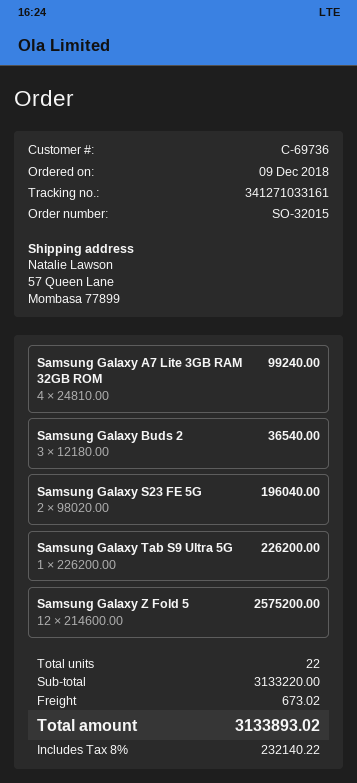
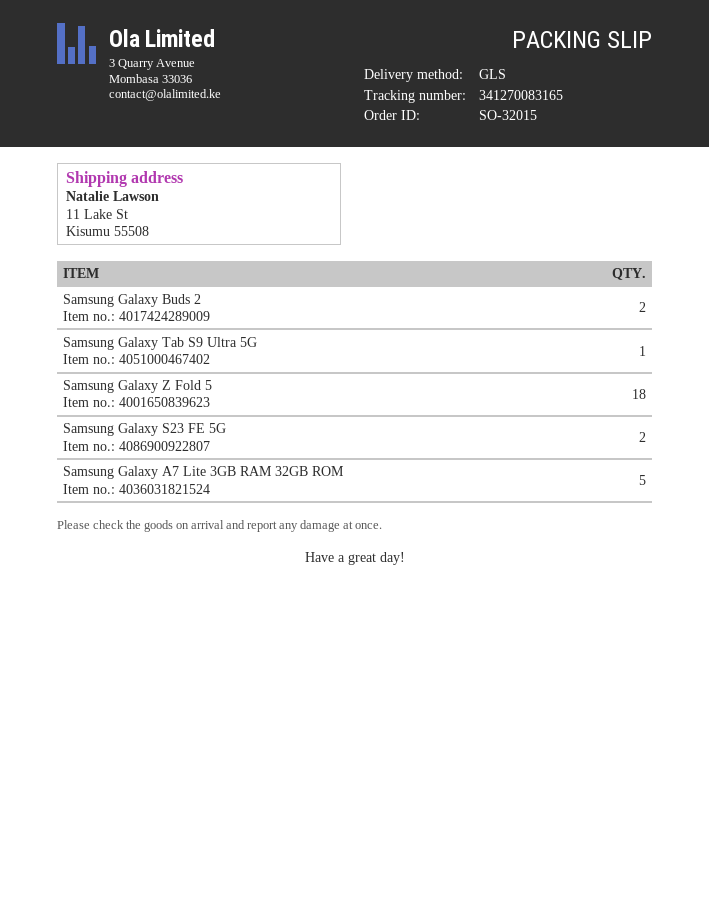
tracking number: 341271033161 -> 341270083165
ship to: 57 Queen Lane, Mombasa 77899 -> 11 Lake St, Kisumu 55508
Samsung Galaxy A7 Lite 3GB RAM 32GB ROM: 4 -> 5
Samsung Galaxy Buds 2: 3 -> 2
Samsung Galaxy Z Fold 5: 12 -> 18

